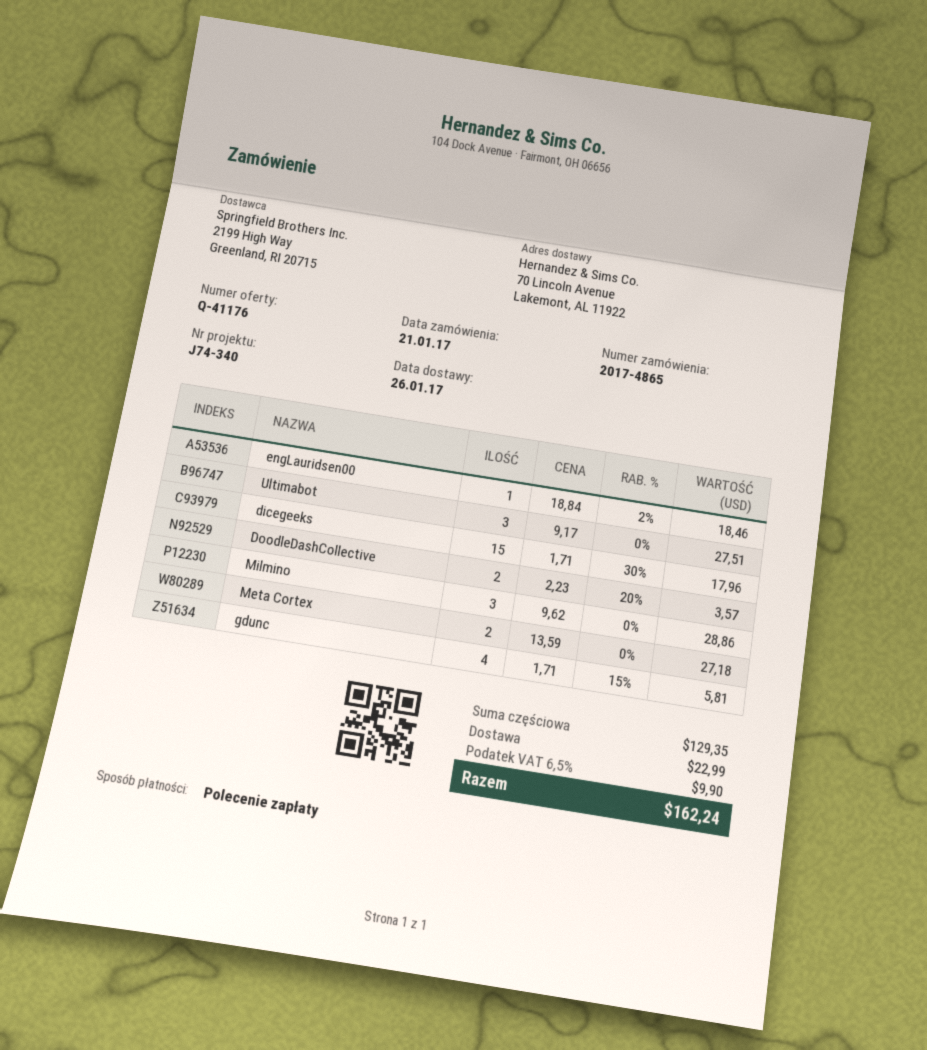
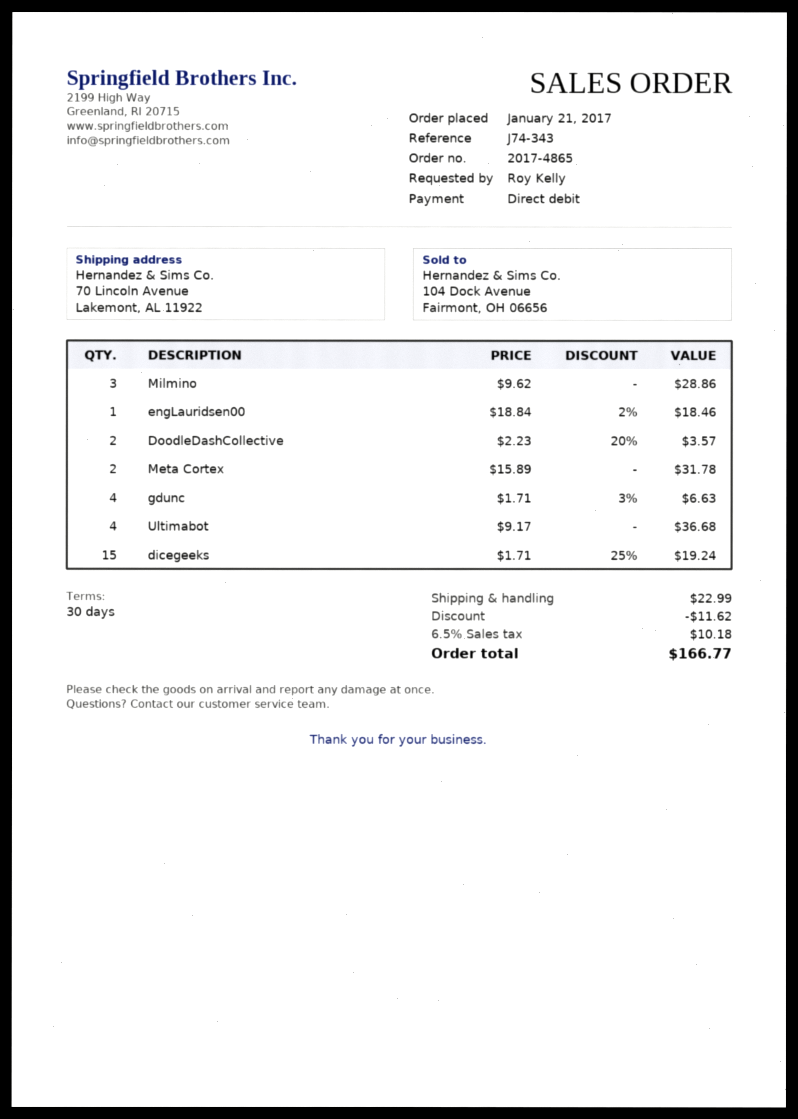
reference: J74-340 -> J74-343
Ultimabot: 3 x 9.17 = 27.51 -> 4 x 9.17 = 36.68
dicegeeks: 15 x 1.71 - 30% = 17.96 -> 15 x 1.71 - 25% = 19.24
Meta Cortex: 2 x 13.59 = 27.18 -> 2 x 15.89 = 31.78
gdunc: 4 x 1.71 - 15% = 5.81 -> 4 x 1.71 - 3% = 6.63
discount: none -> 11.62
tax: 6.5% = 9.90 -> 6.5% = 10.18
total: 162.24 -> 166.77

